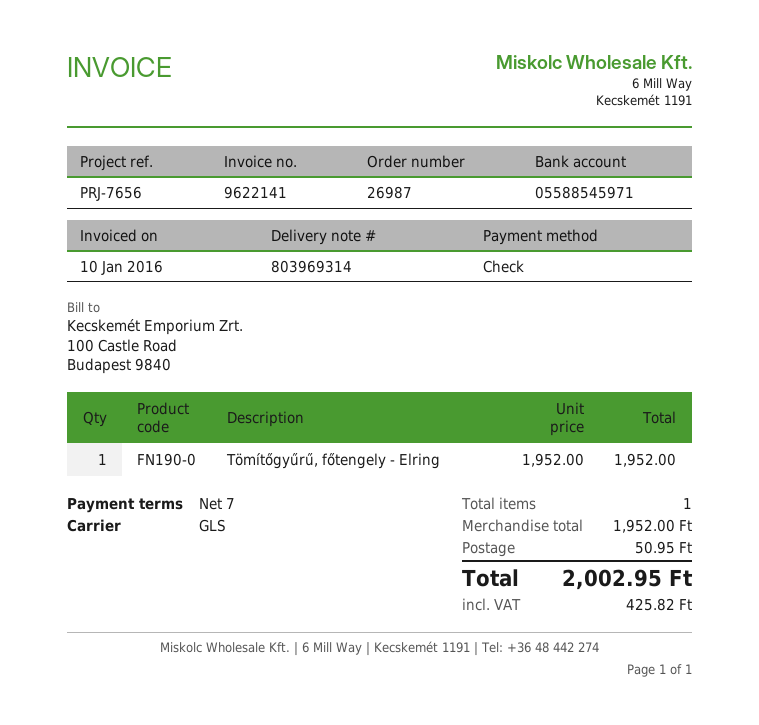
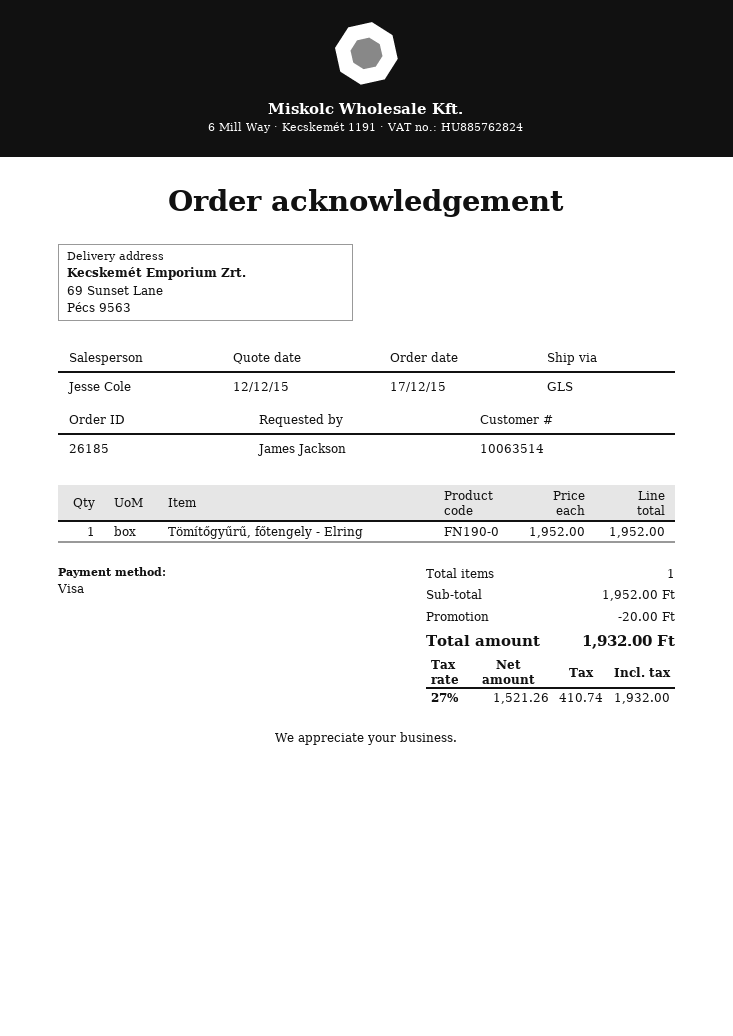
order number: 26987 -> 26185
payment method: cheque -> Visa
discount: none -> 20.00
shipping: 50.95 -> none
tax: 425.82 -> 410.74
total: 2002.95 -> 1932.00

